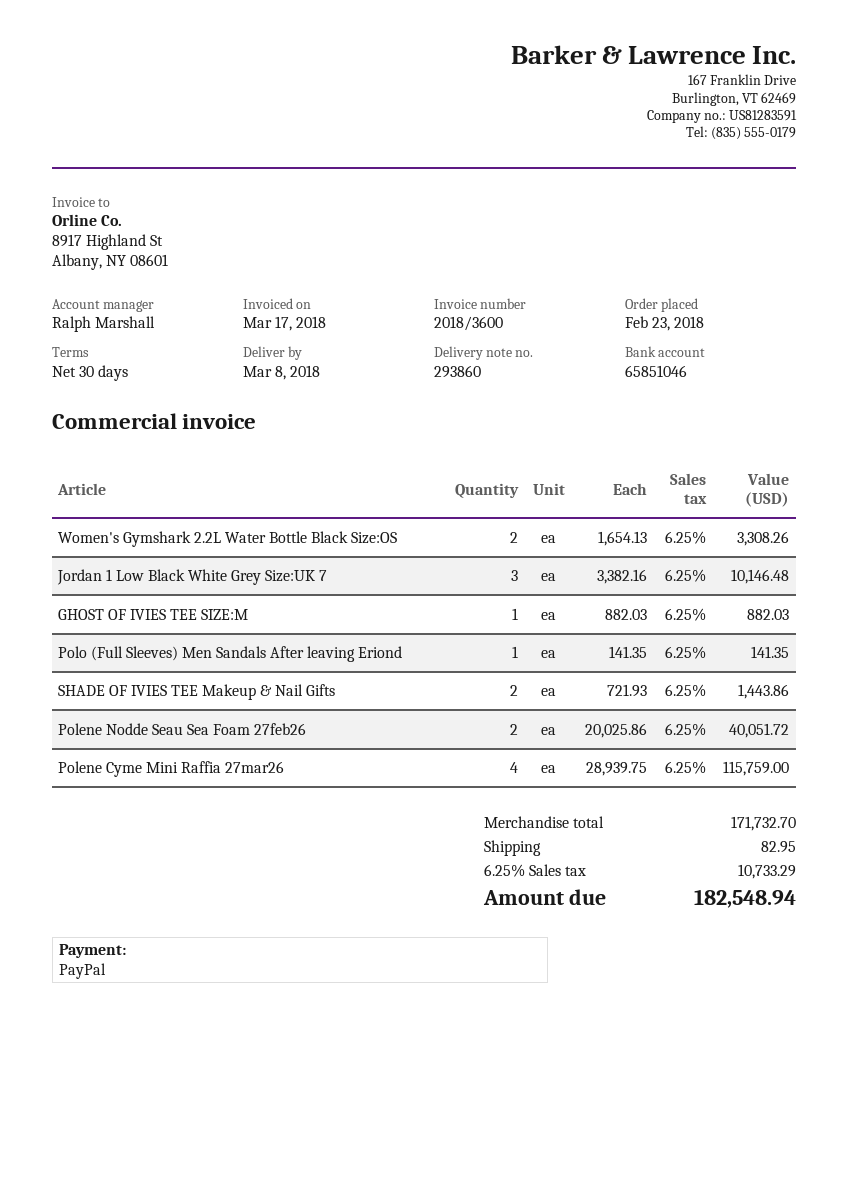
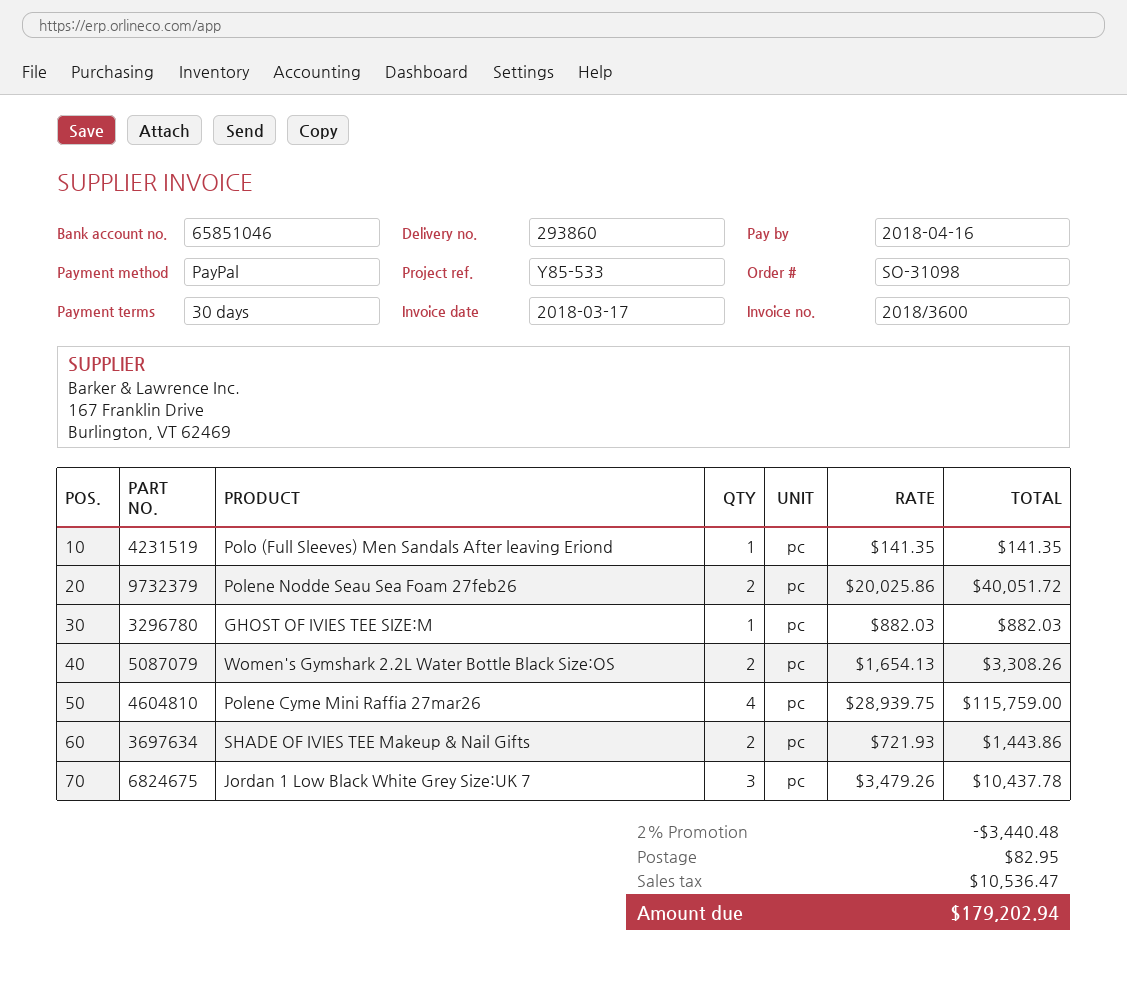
Jordan 1 Low Black White Grey Size:UK 7: 3 x 3382.16 = 10146.48 -> 3 x 3479.26 = 10437.78
discount: none -> 2% = 3440.48
tax: 10733.29 -> 10536.47
total: 182548.94 -> 179202.94

